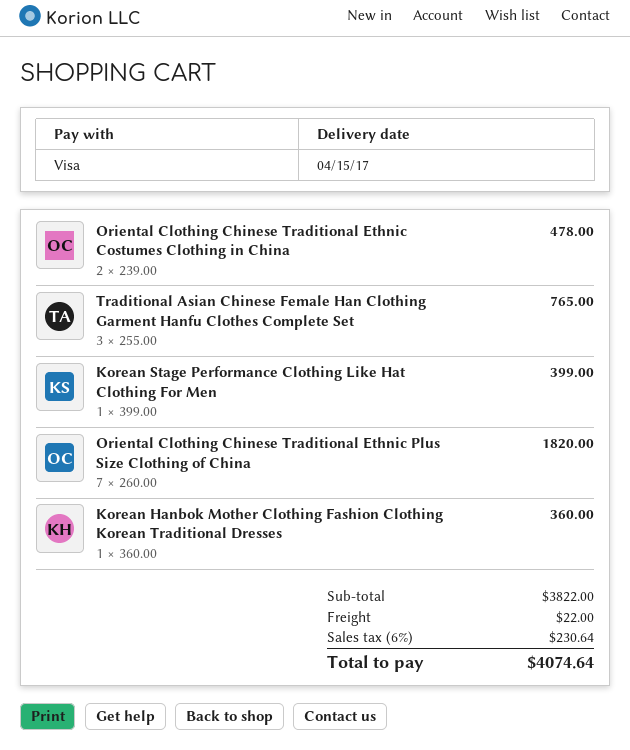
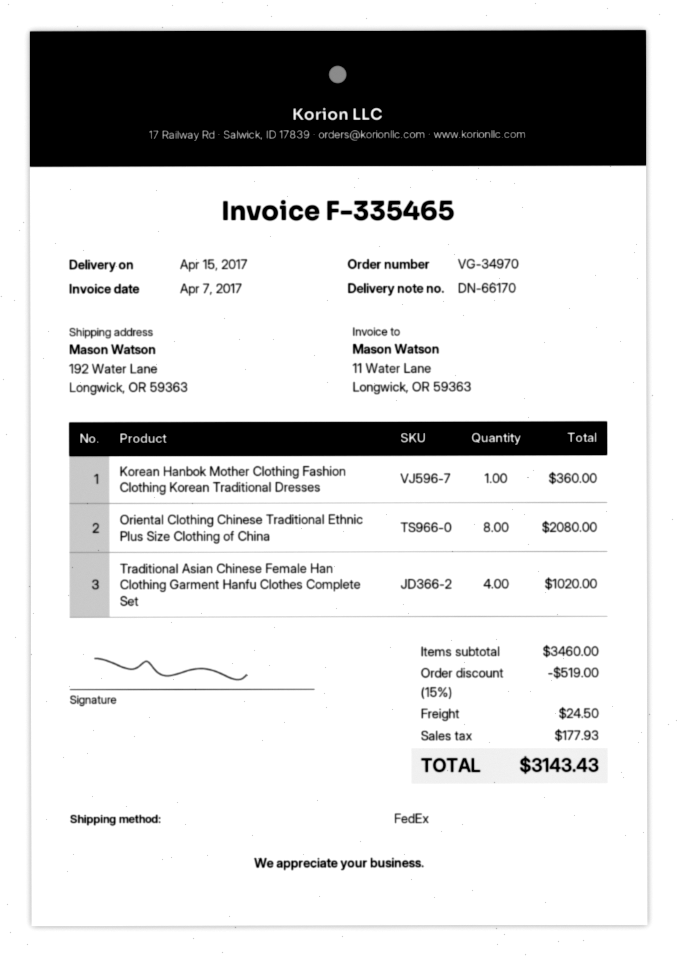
Oriental Clothing Chinese Traditional Ethnic Costumes Clothing in China: 2 for 478.00 -> none
Traditional Asian Chinese Female Han Clothing Garment Hanfu Clothes Complete Set: 3 for 765.00 -> 4 for 1020.00
Korean Stage Performance Clothing Like Hat Clothing For Men: 1 for 399.00 -> none
Oriental Clothing Chinese Traditional Ethnic Plus Size Clothing of China: 7 for 1820.00 -> 8 for 2080.00
subtotal: 3822.00 -> 3460.00
discount: none -> 15% = 519.00
shipping: 22.00 -> 24.50
tax: 230.64 -> 177.93
total: 4074.64 -> 3143.43

